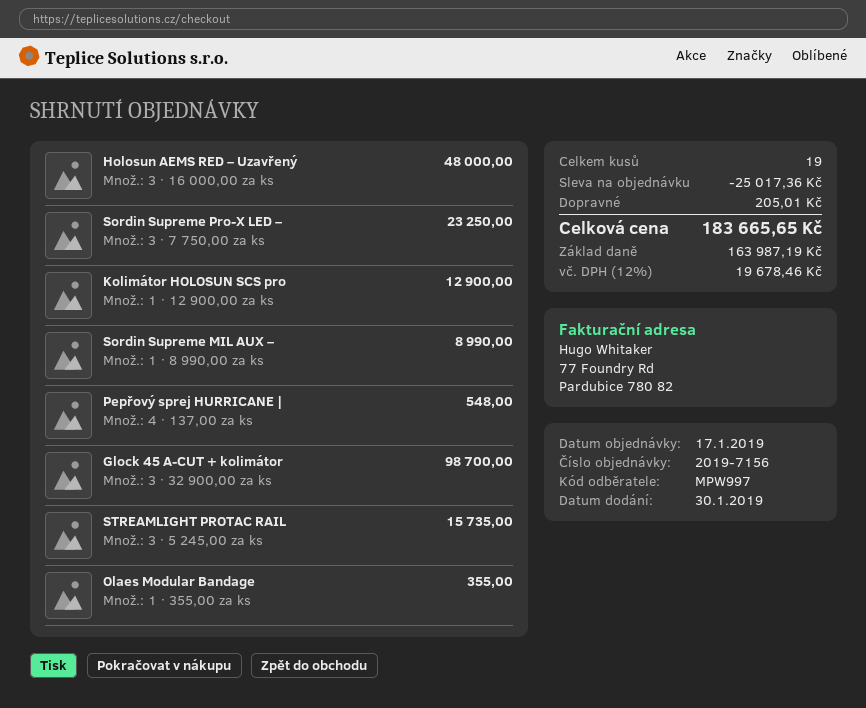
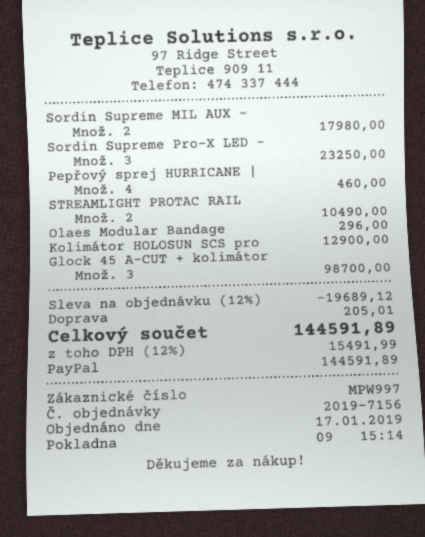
Holosun AEMS RED – Uzavřený: 3 for 48000.00 -> none
Sordin Supreme MIL AUX –: 1 for 8990.00 -> 2 for 17980.00
Pepřový sprej HURRICANE |: 4 for 548.00 -> 4 for 460.00
STREAMLIGHT PROTAC RAIL: 3 for 15735.00 -> 2 for 10490.00
Olaes Modular Bandage: 1 for 355.00 -> 1 for 296.00
discount: 25017.36 -> 19689.12
tax: 12% = 19678.46 -> 12% = 15491.99
total: 183665.65 -> 144591.89

